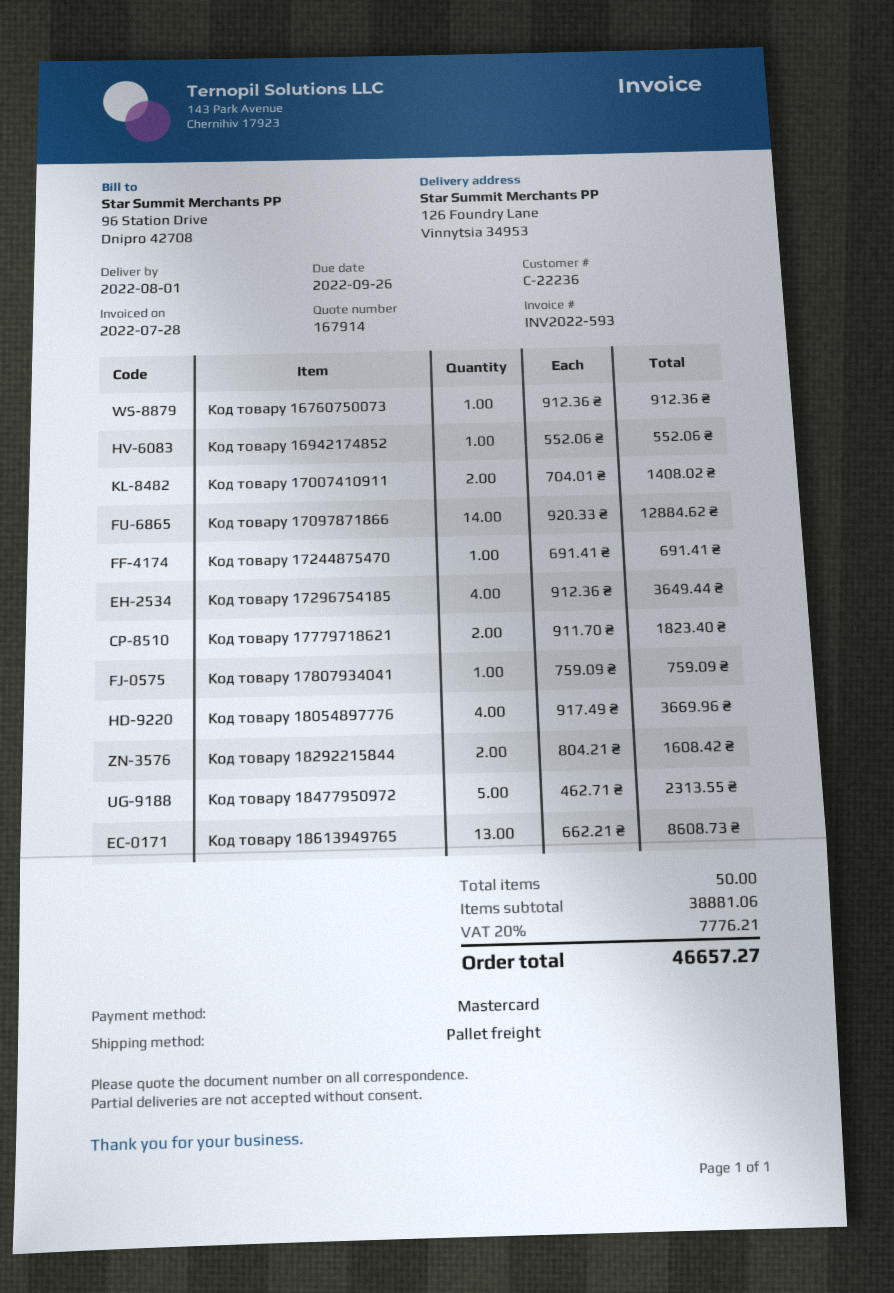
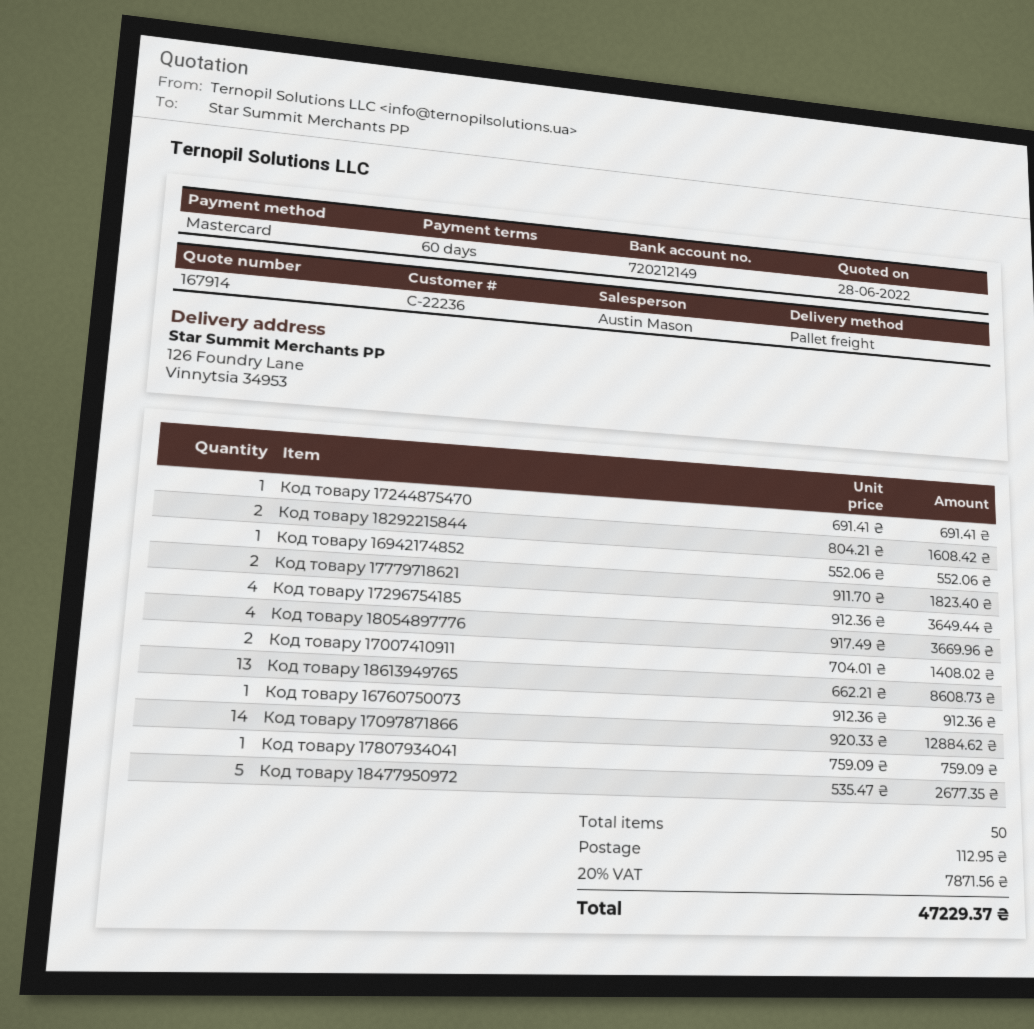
Код товару 18477950972: 5 x 462.71 = 2313.55 -> 5 x 535.47 = 2677.35
shipping: none -> 112.95
tax: 20% = 7776.21 -> 20% = 7871.56
total: 46657.27 -> 47229.37

